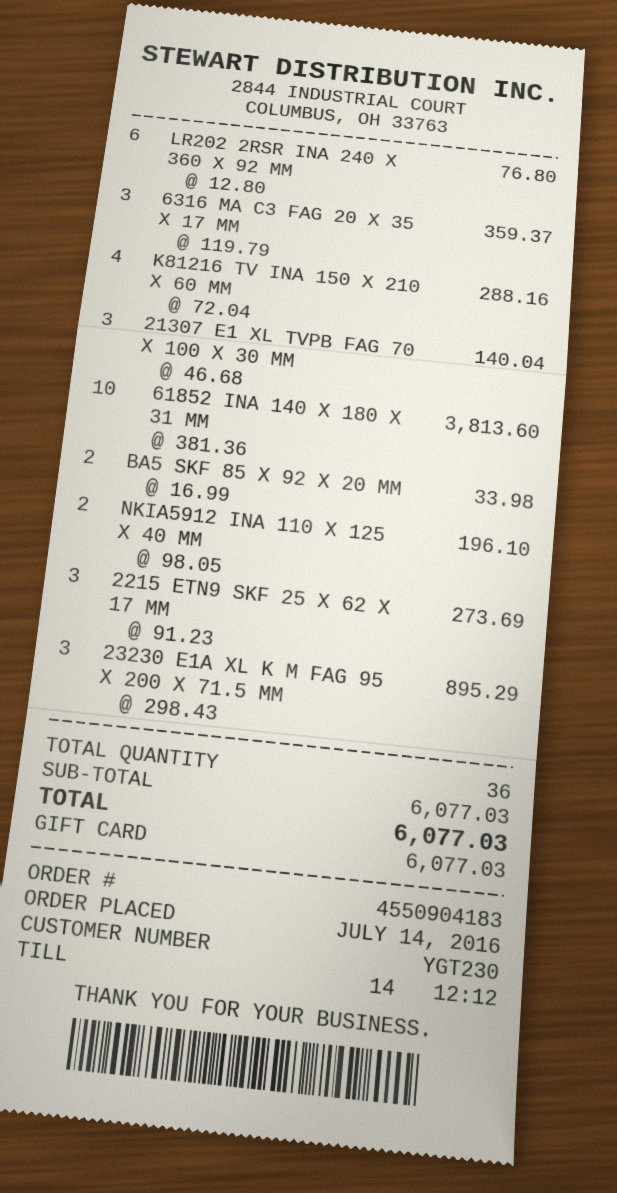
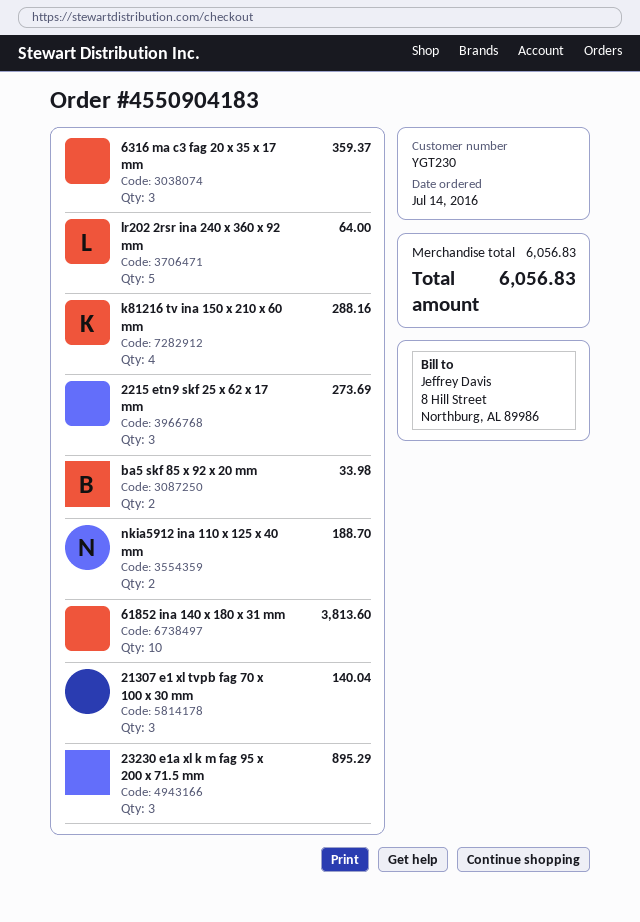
LR202 2RSR INA 240 X 360 X 92 MM: 6 for 76.80 -> 5 for 64.00
NKIA5912 INA 110 X 125 X 40 MM: 2 for 196.10 -> 2 for 188.70
subtotal: 6077.03 -> 6056.83
total: 6077.03 -> 6056.83

